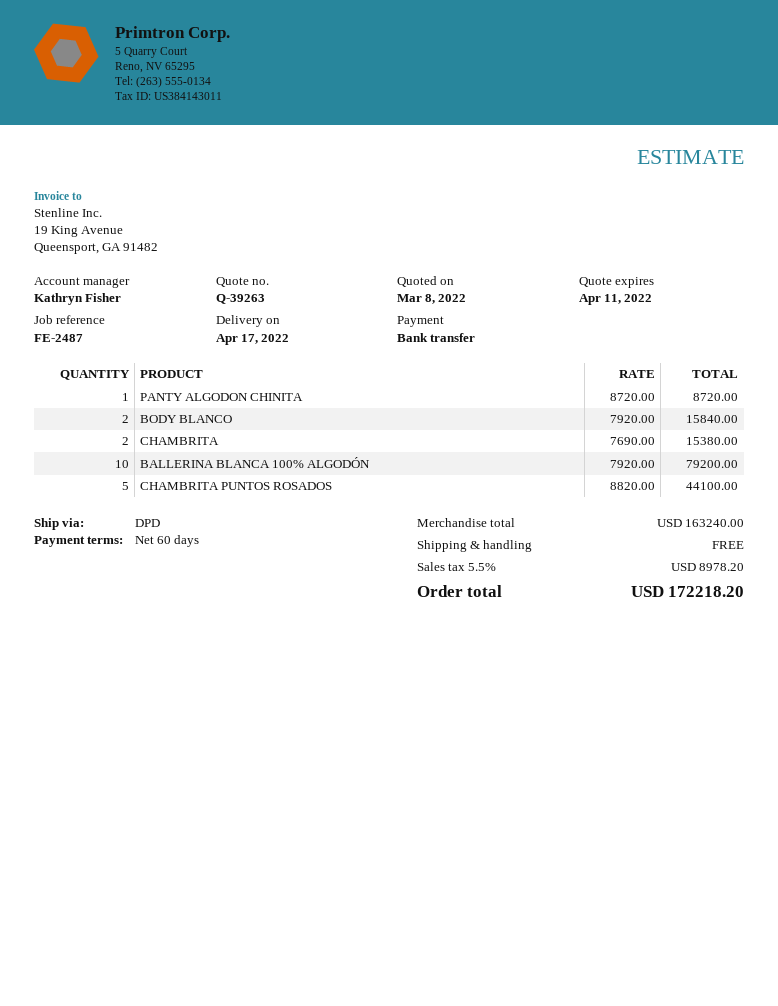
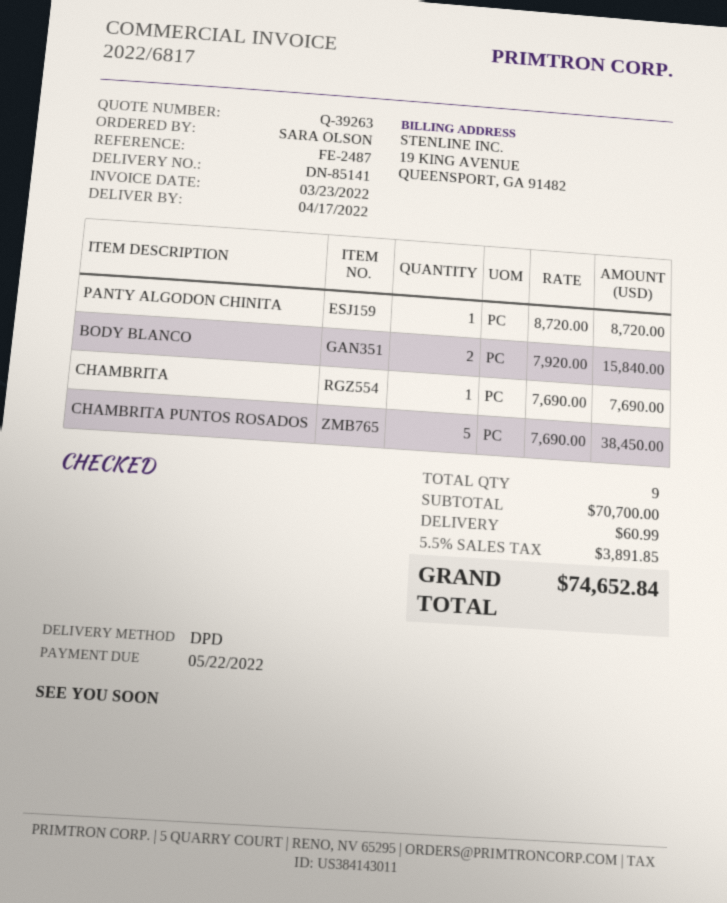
CHAMBRITA: 2 x 7690.00 = 15380.00 -> 1 x 7690.00 = 7690.00
BALLERINA BLANCA 100% ALGODÓN: 10 x 7920.00 = 79200.00 -> none
CHAMBRITA PUNTOS ROSADOS: 5 x 8820.00 = 44100.00 -> 5 x 7690.00 = 38450.00
subtotal: 163240.00 -> 70700.00
shipping: 0.00 -> 60.99
tax: 5.5% = 8978.20 -> 5.5% = 3891.85
total: 172218.20 -> 74652.84

